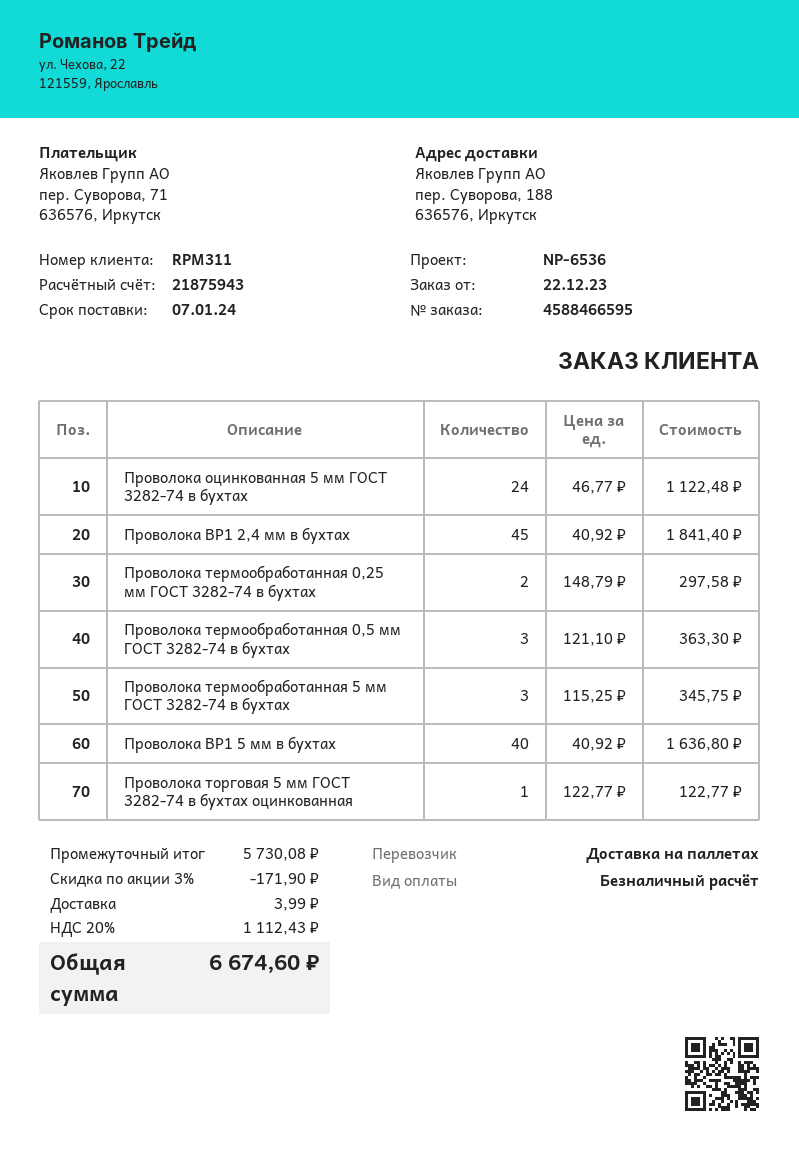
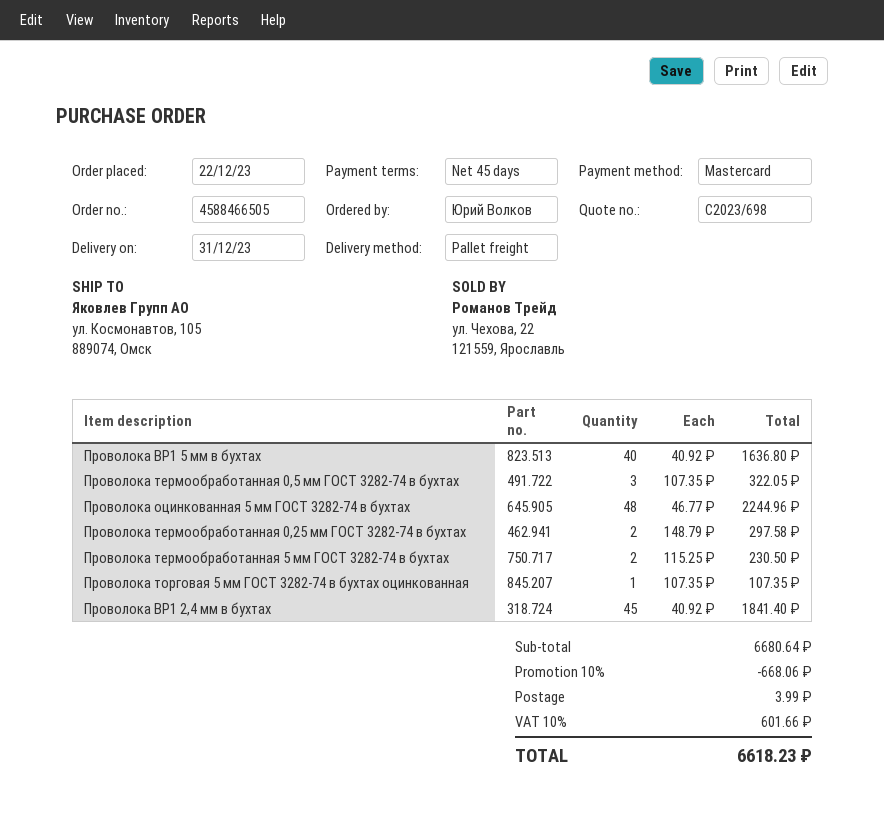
order number: 4588466595 -> 4588466505
delivery date: 2024-01-07 -> 2023-12-31
payment method: bank transfer -> Mastercard
ship to: пер. Суворова, 188, 636576, Иркутск -> ул. Космонавтов, 105, 889074, Омск
Проволока оцинкованная 5 мм ГОСТ 3282-74 в бухтах: 24 x 46.77 = 1122.48 -> 48 x 46.77 = 2244.96
Проволока термообработанная 0,5 мм ГОСТ 3282-74 в бухтах: 3 x 121.10 = 363.30 -> 3 x 107.35 = 322.05
Проволока термообработанная 5 мм ГОСТ 3282-74 в бухтах: 3 x 115.25 = 345.75 -> 2 x 115.25 = 230.50
Проволока торговая 5 мм ГОСТ 3282-74 в бухтах оцинкованная: 1 x 122.77 = 122.77 -> 1 x 107.35 = 107.35
subtotal: 5730.08 -> 6680.64
discount: 3% = 171.90 -> 10% = 668.06
tax: 20% = 1112.43 -> 10% = 601.66
total: 6674.60 -> 6618.23

